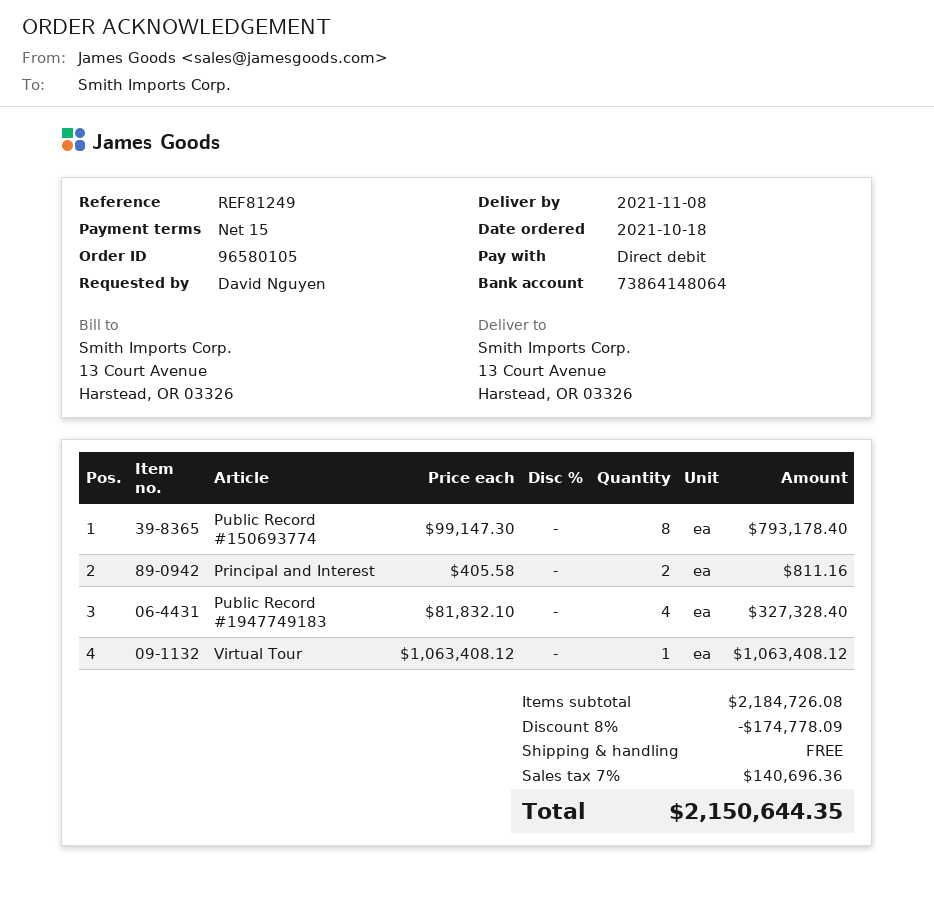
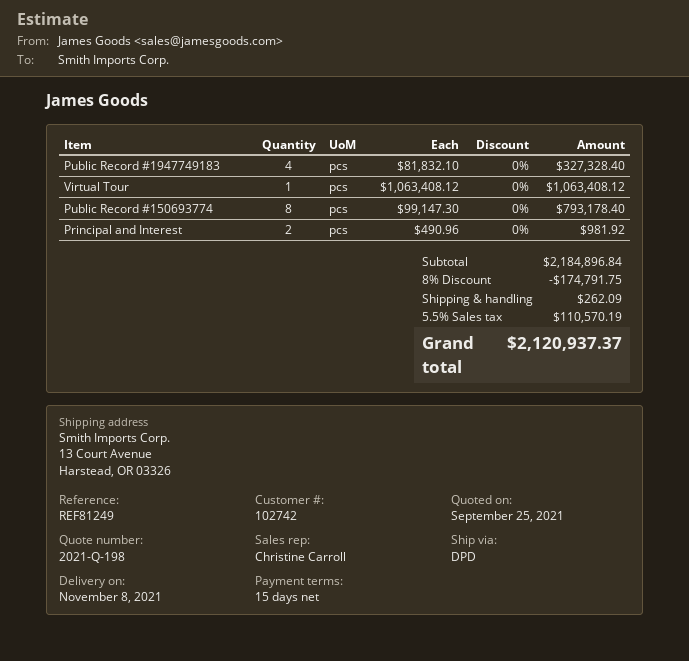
Principal and Interest: 2 x 405.58 = 811.16 -> 2 x 490.96 = 981.92
subtotal: 2184726.08 -> 2184896.84
discount: 8% = 174778.09 -> 8% = 174791.75
shipping: 0.00 -> 262.09
tax: 7% = 140696.36 -> 5.5% = 110570.19
total: 2150644.35 -> 2120937.37

